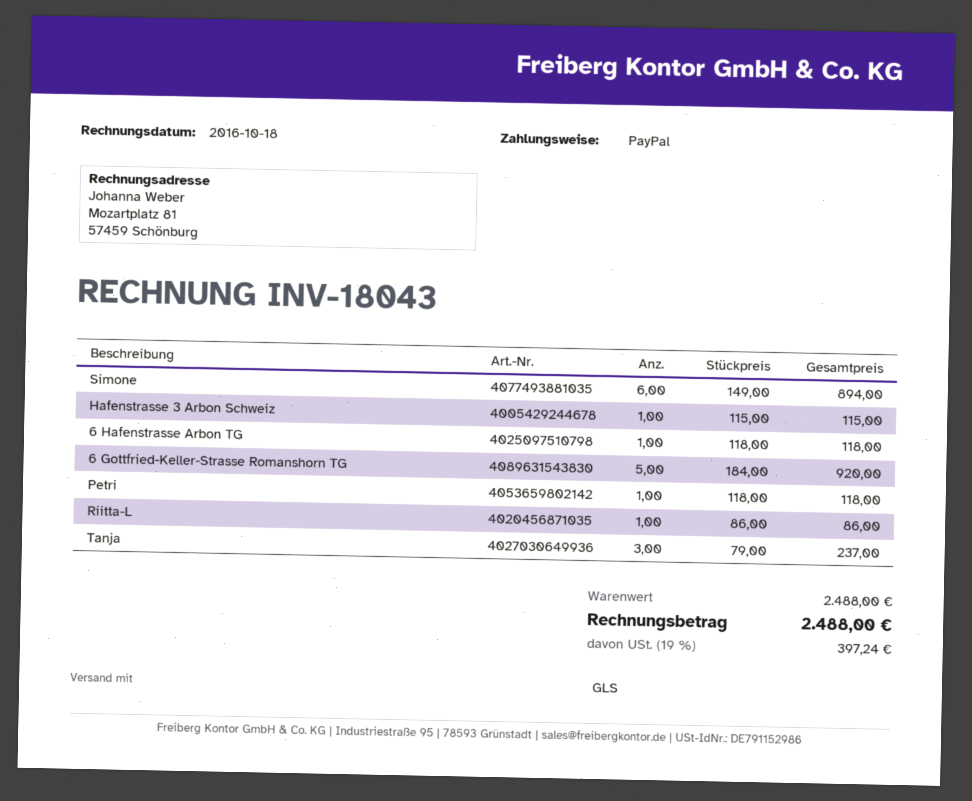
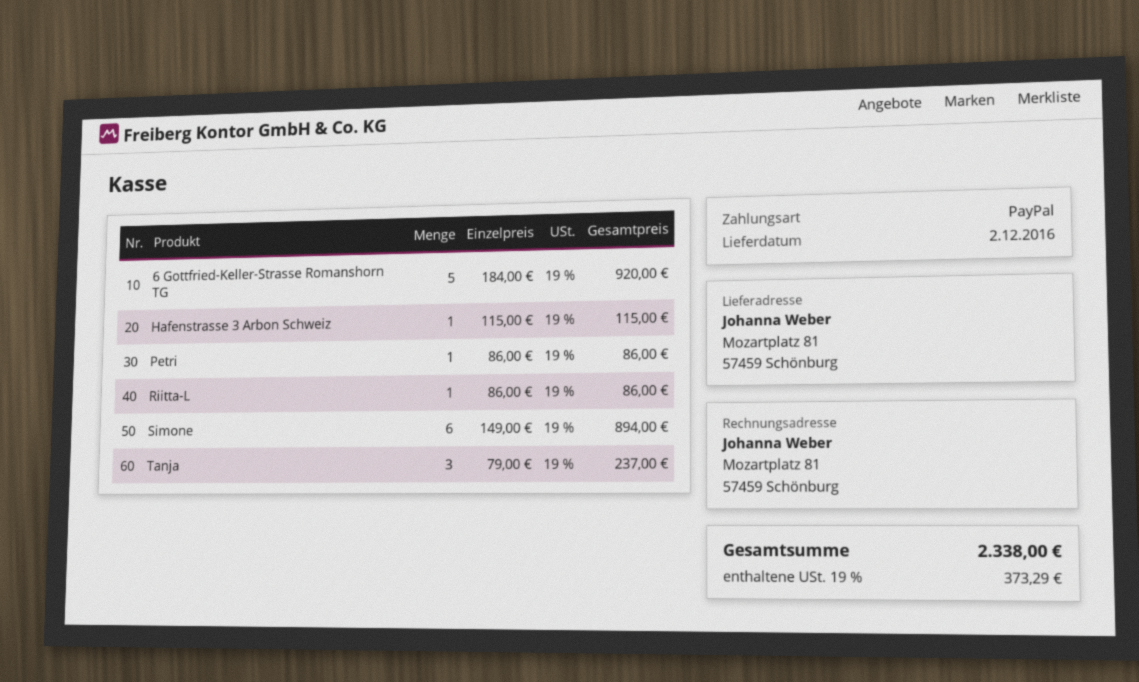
6 Hafenstrasse Arbon TG: 1 x 118.00 = 118.00 -> none
Petri: 1 x 118.00 = 118.00 -> 1 x 86.00 = 86.00
tax: 19% = 397.24 -> 19% = 373.29
total: 2488.00 -> 2338.00

